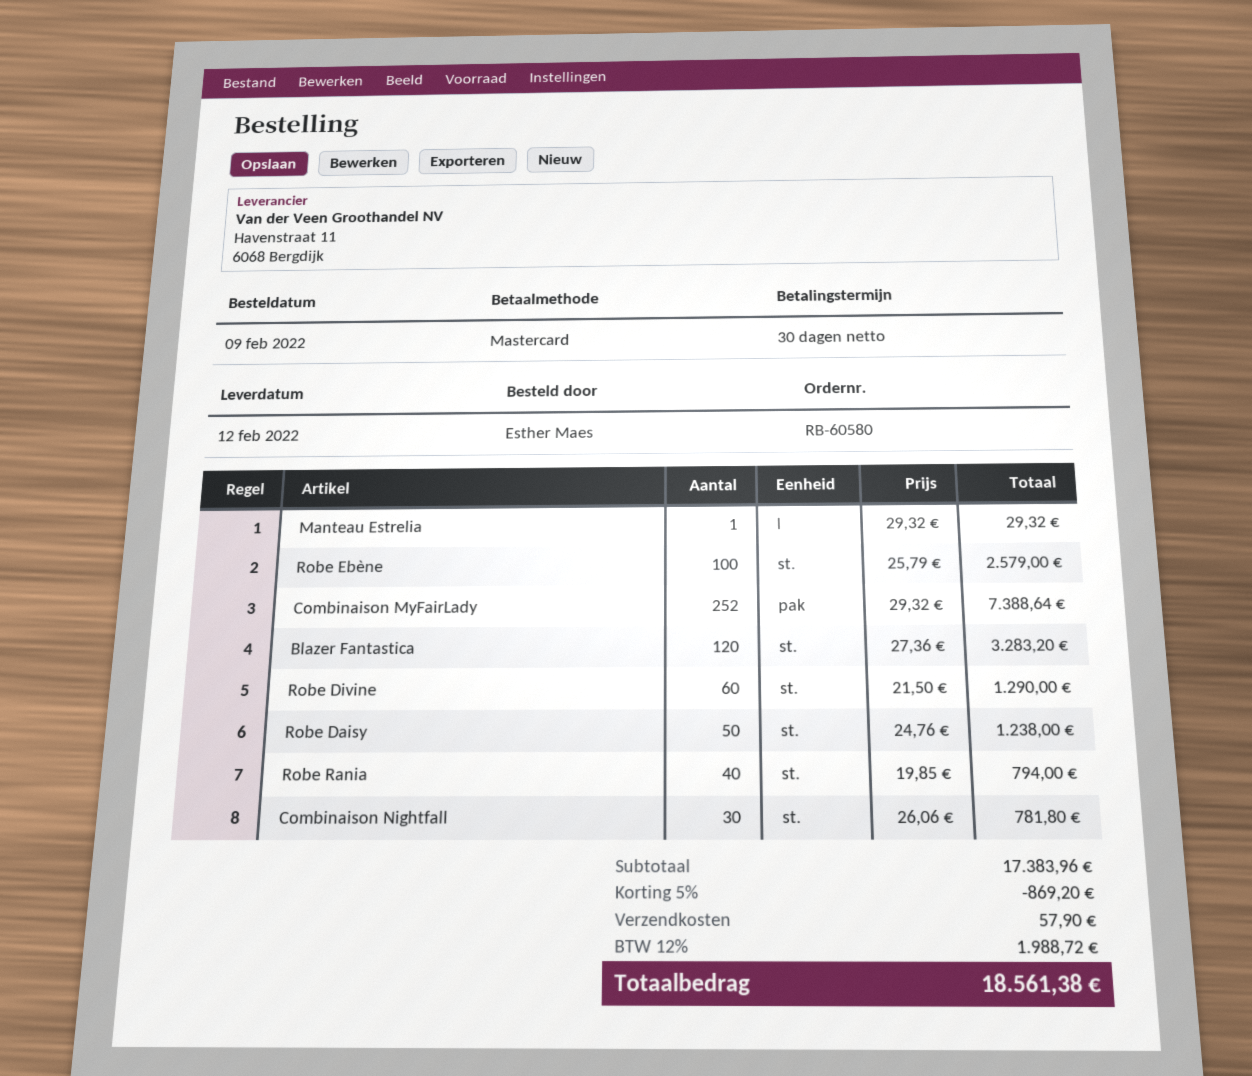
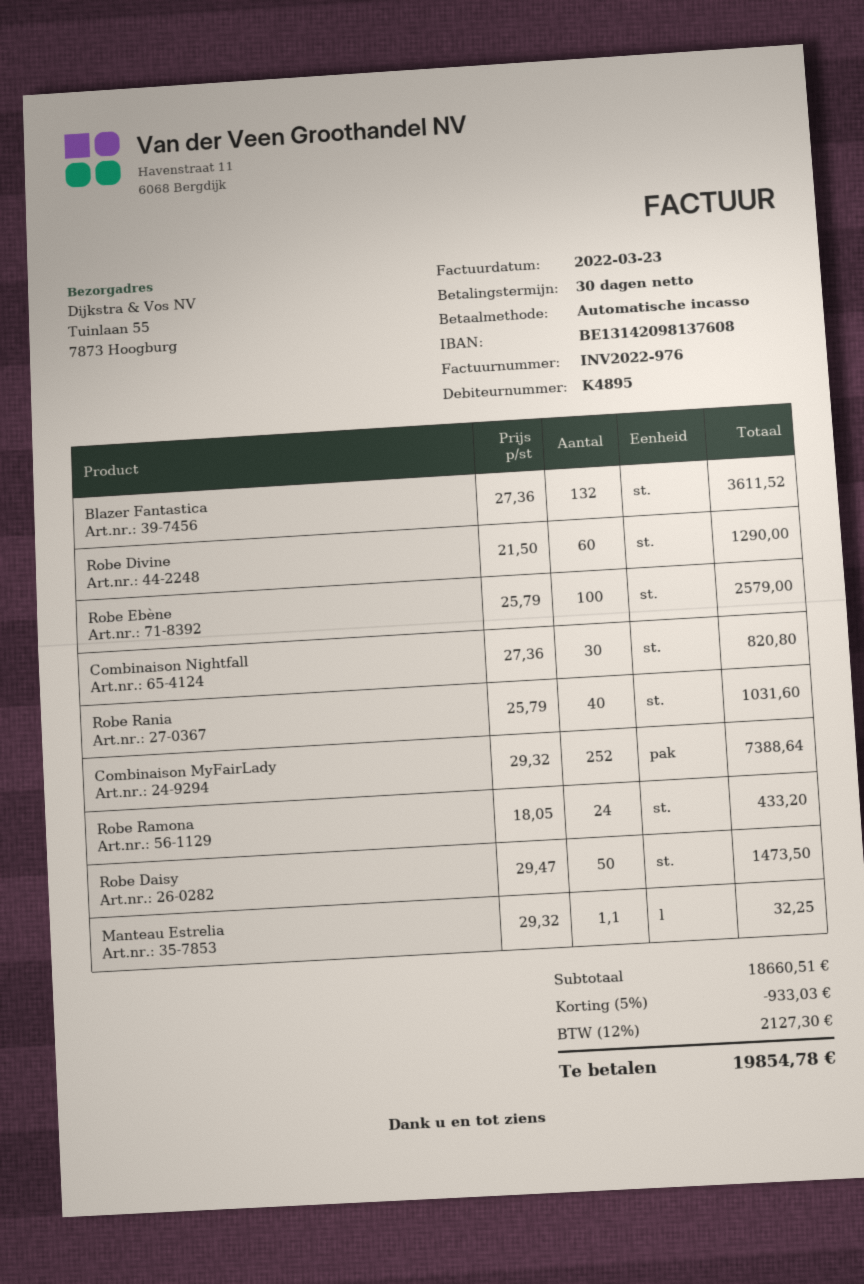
payment method: Mastercard -> direct debit
Manteau Estrelia: 1 x 29.32 = 29.32 -> 1.1 x 29.32 = 32.25
Blazer Fantastica: 120 x 27.36 = 3283.20 -> 132 x 27.36 = 3611.52
Robe Daisy: 50 x 24.76 = 1238.00 -> 50 x 29.47 = 1473.50
Robe Rania: 40 x 19.85 = 794.00 -> 40 x 25.79 = 1031.60
Combinaison Nightfall: 30 x 26.06 = 781.80 -> 30 x 27.36 = 820.80
Robe Ramona: none -> 24 x 18.05 = 433.20
subtotal: 17383.96 -> 18660.51
discount: 5% = 869.20 -> 5% = 933.03
shipping: 57.90 -> none
tax: 12% = 1988.72 -> 12% = 2127.30
total: 18561.38 -> 19854.78

